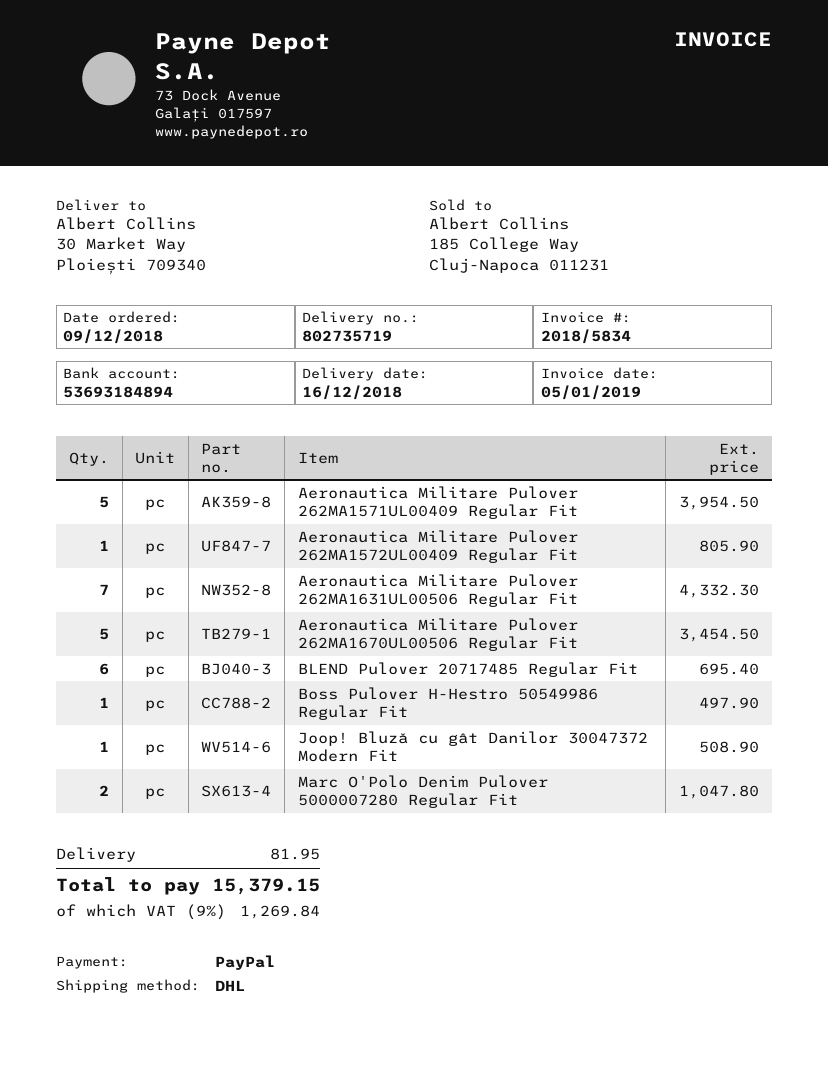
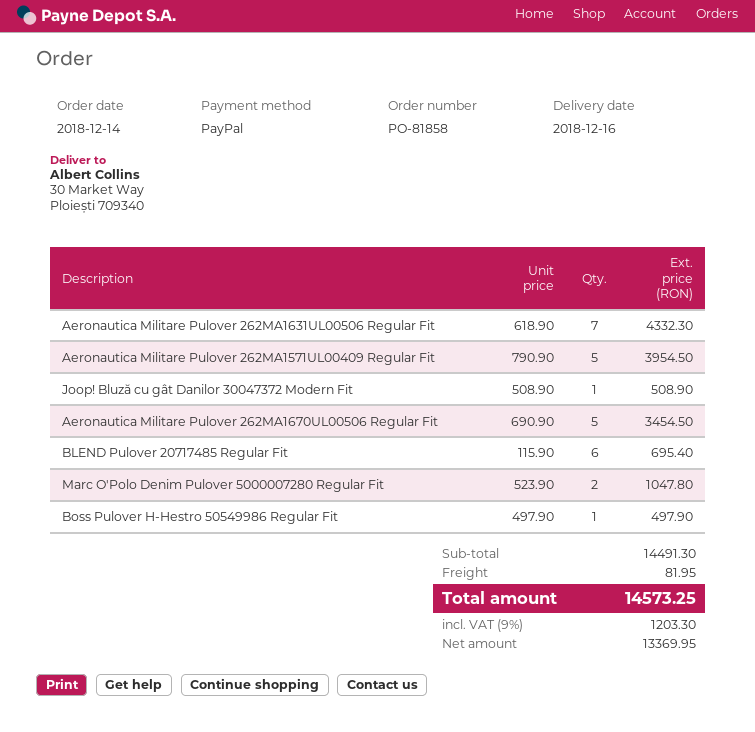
order date: 2018-12-09 -> 2018-12-14
Aeronautica Militare Pulover 262MA1572UL00409 Regular Fit: 1 for 805.90 -> none
tax: 9% = 1269.84 -> 9% = 1203.30
total: 15379.15 -> 14573.25

